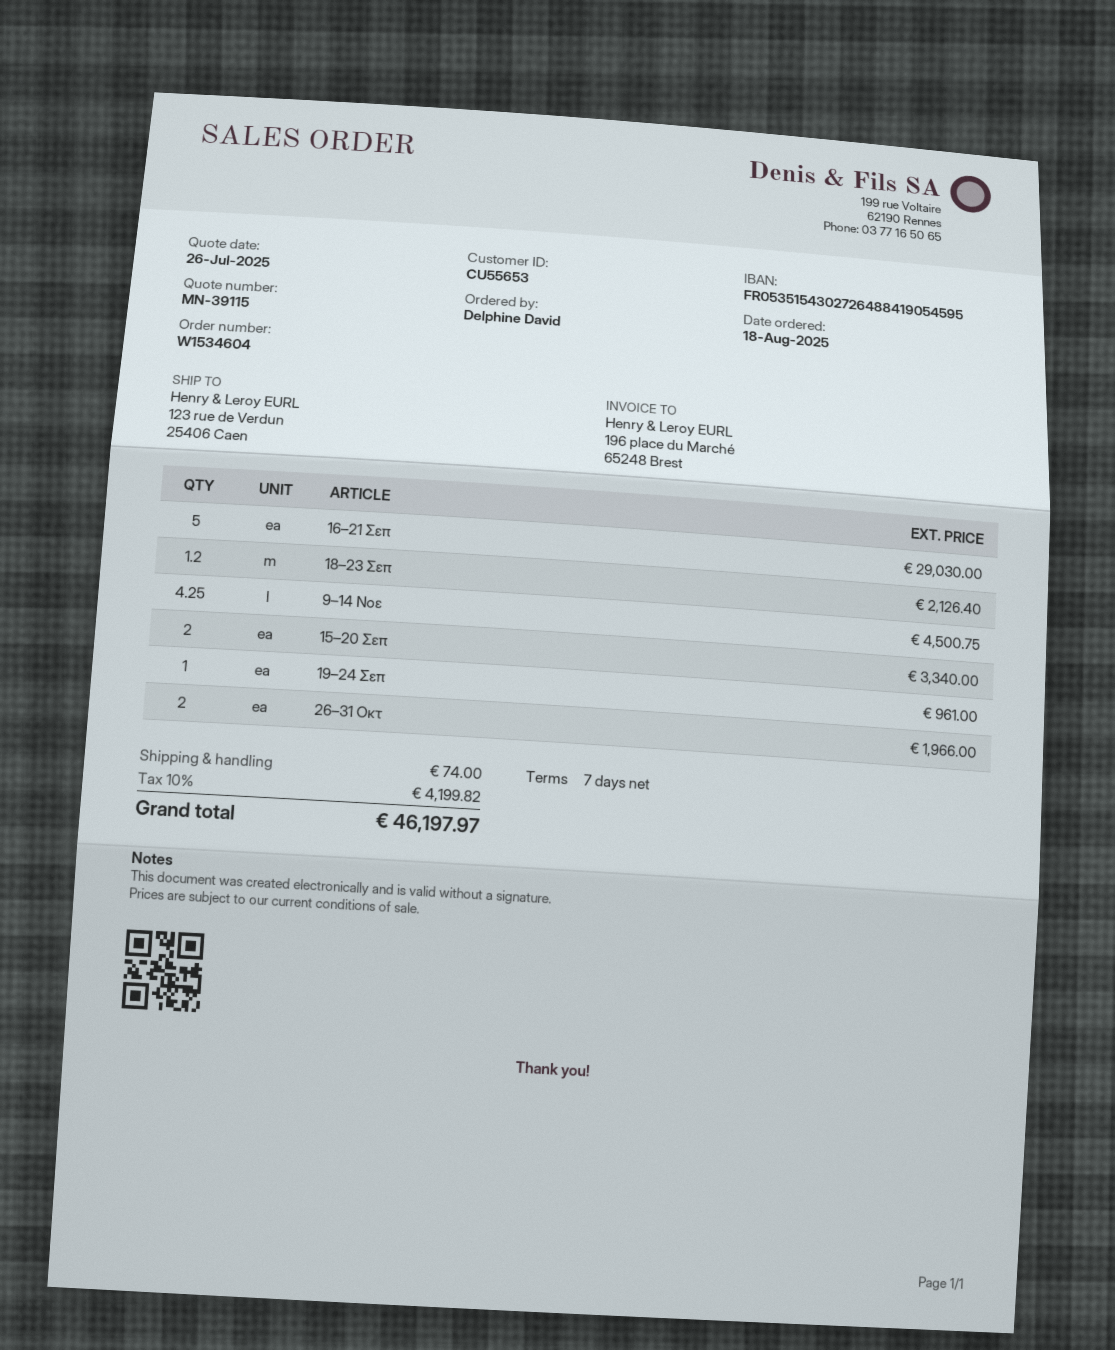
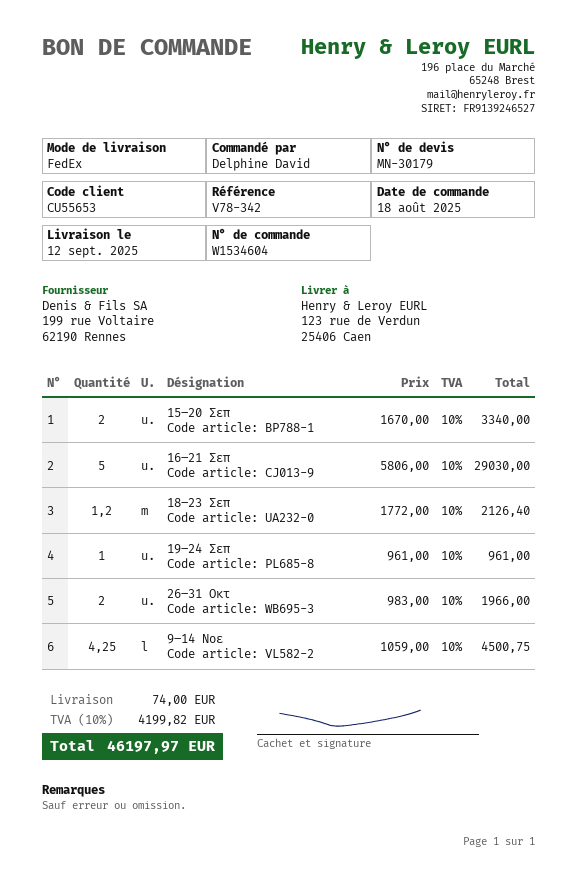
quote number: MN-39115 -> MN-30179

